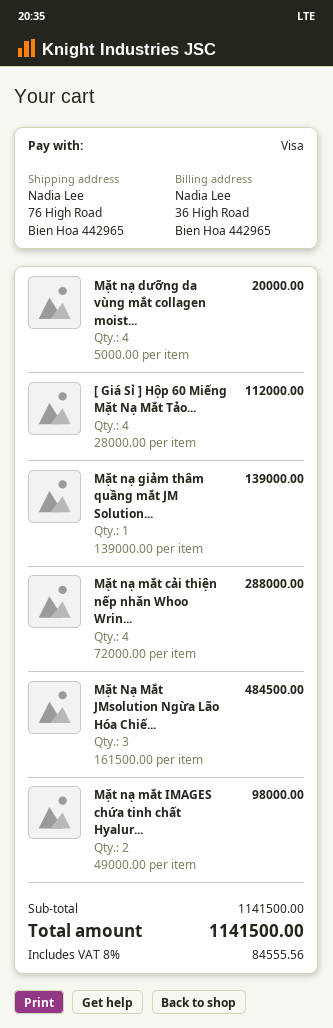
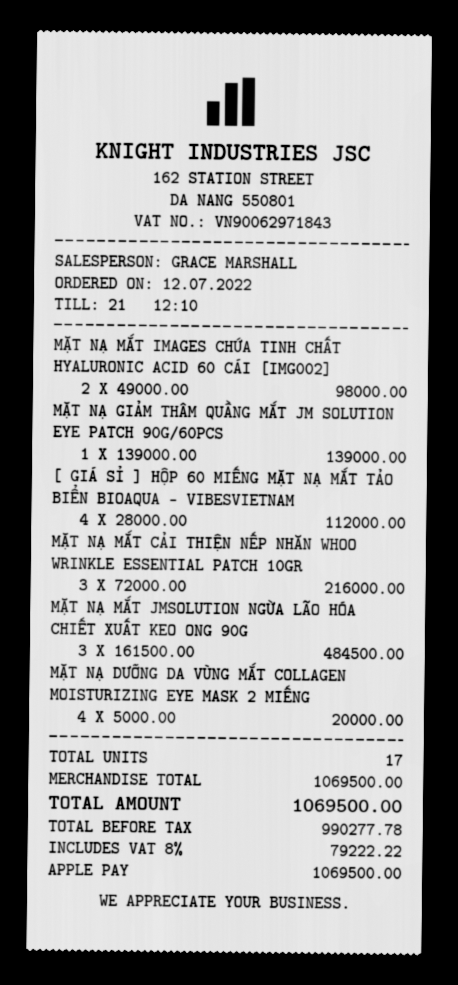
payment method: Visa -> Apple Pay
Mặt nạ mắt cải thiện nếp nhăn Whoo Wrin...: 4 x 72000.00 = 288000.00 -> 3 x 72000.00 = 216000.00
subtotal: 1141500.00 -> 1069500.00
tax: 8% = 84555.56 -> 8% = 79222.22
total: 1141500.00 -> 1069500.00

